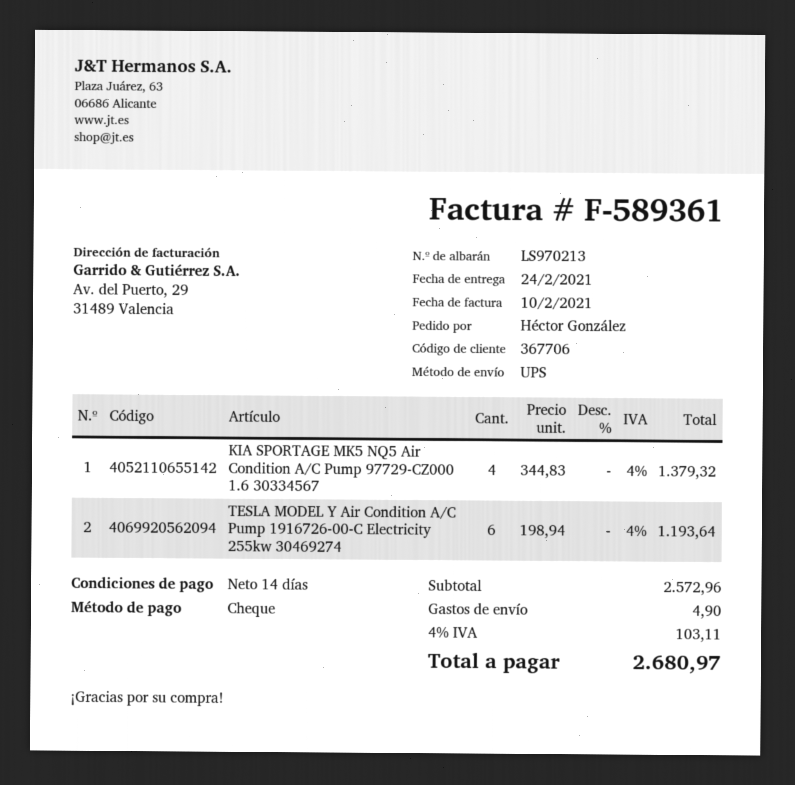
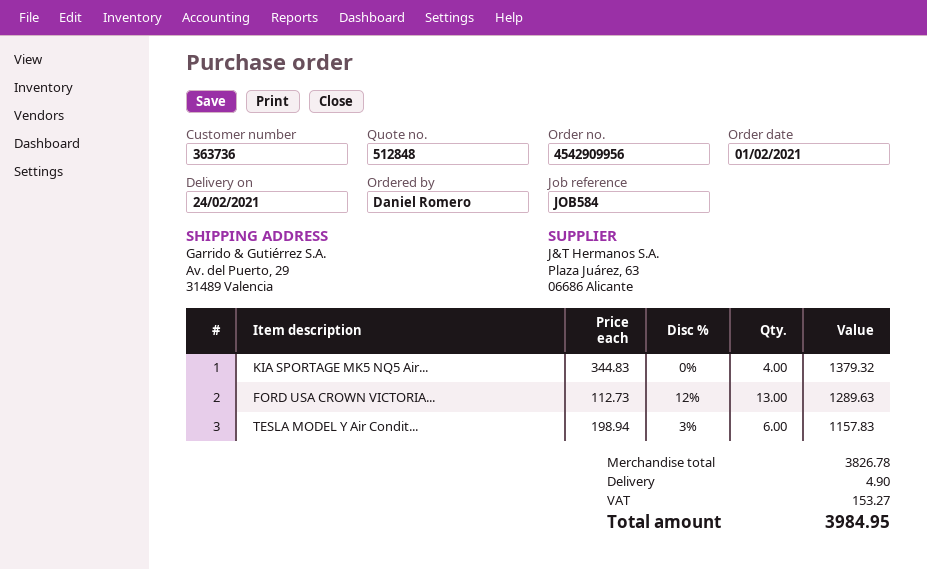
customer number: 367706 -> 363736
ordered by: Héctor González -> Daniel Romero
TESLA MODEL Y Air Condition A/C Pump 1916726-00-C Electricity 255kw 30469274: 6 x 198.94 = 1193.64 -> 6 x 198.94 - 3% = 1157.83
FORD USA CROWN VICTORIA...: none -> 13 x 112.73 - 12% = 1289.63
subtotal: 2572.96 -> 3826.78
tax: 103.11 -> 153.27
total: 2680.97 -> 3984.95

